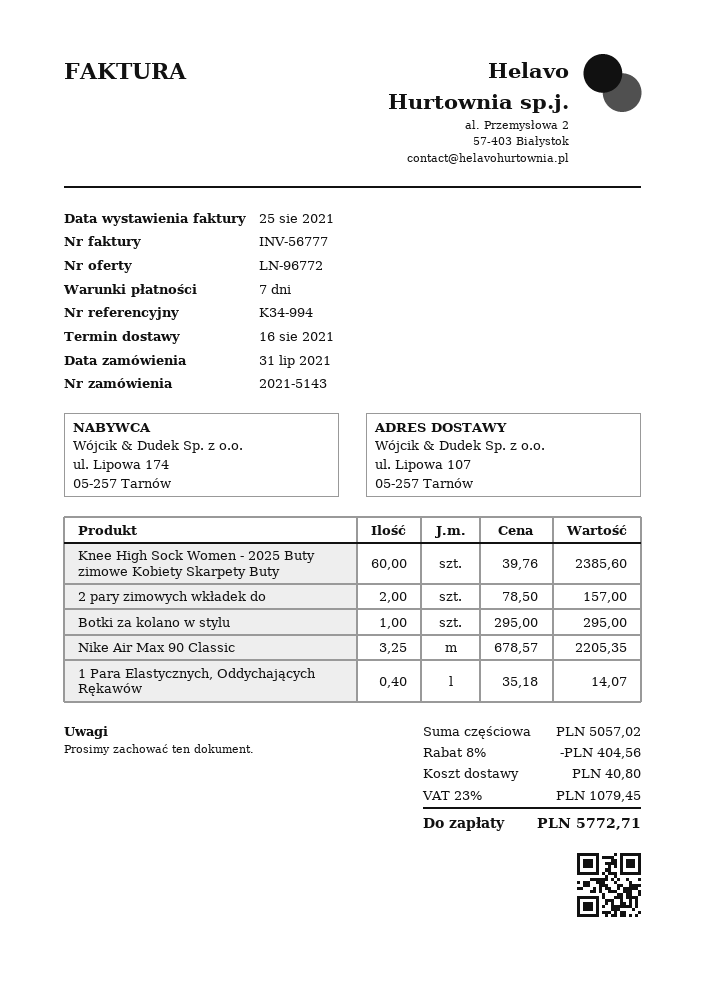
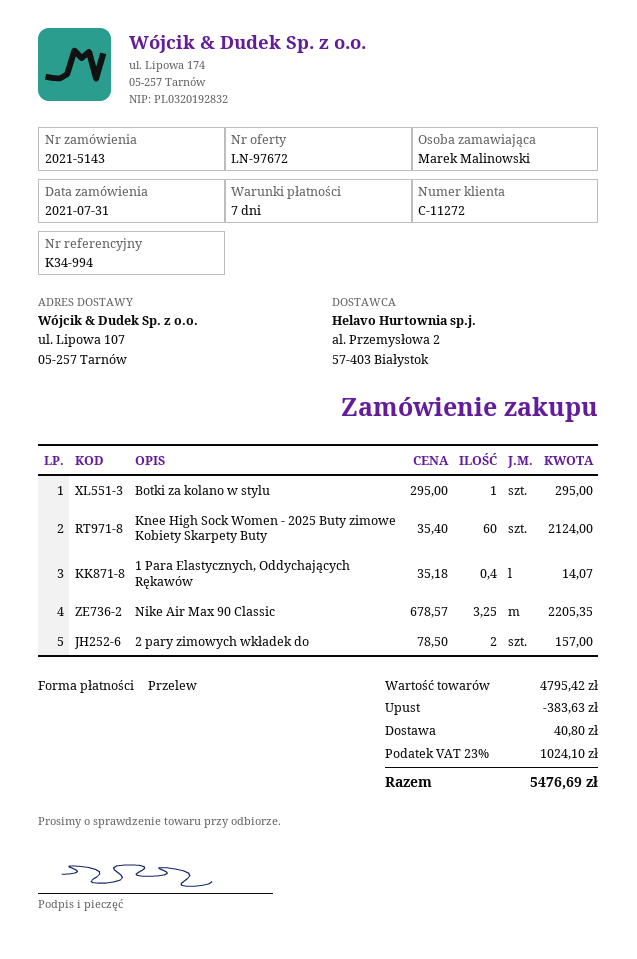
quote number: LN-96772 -> LN-97672
Knee High Sock Women - 2025 Buty zimowe Kobiety Skarpety Buty: 60 x 39.76 = 2385.60 -> 60 x 35.40 = 2124.00
subtotal: 5057.02 -> 4795.42
discount: 404.56 -> 383.63
tax: 23% = 1079.45 -> 23% = 1024.10
total: 5772.71 -> 5476.69

